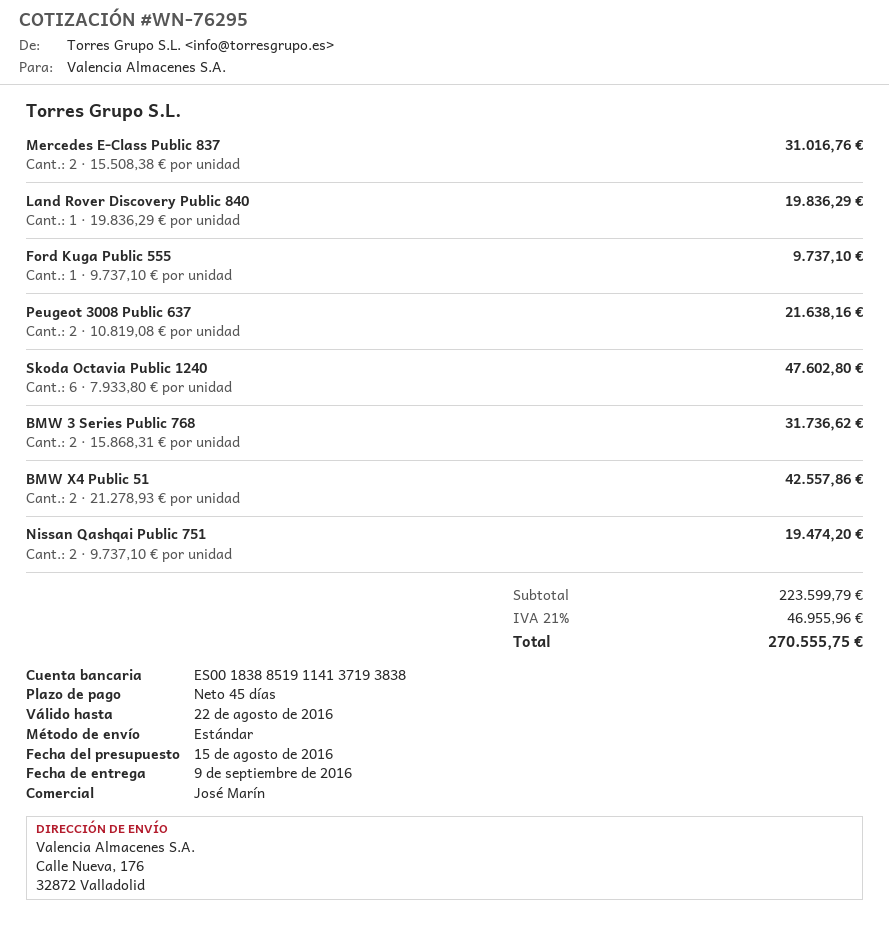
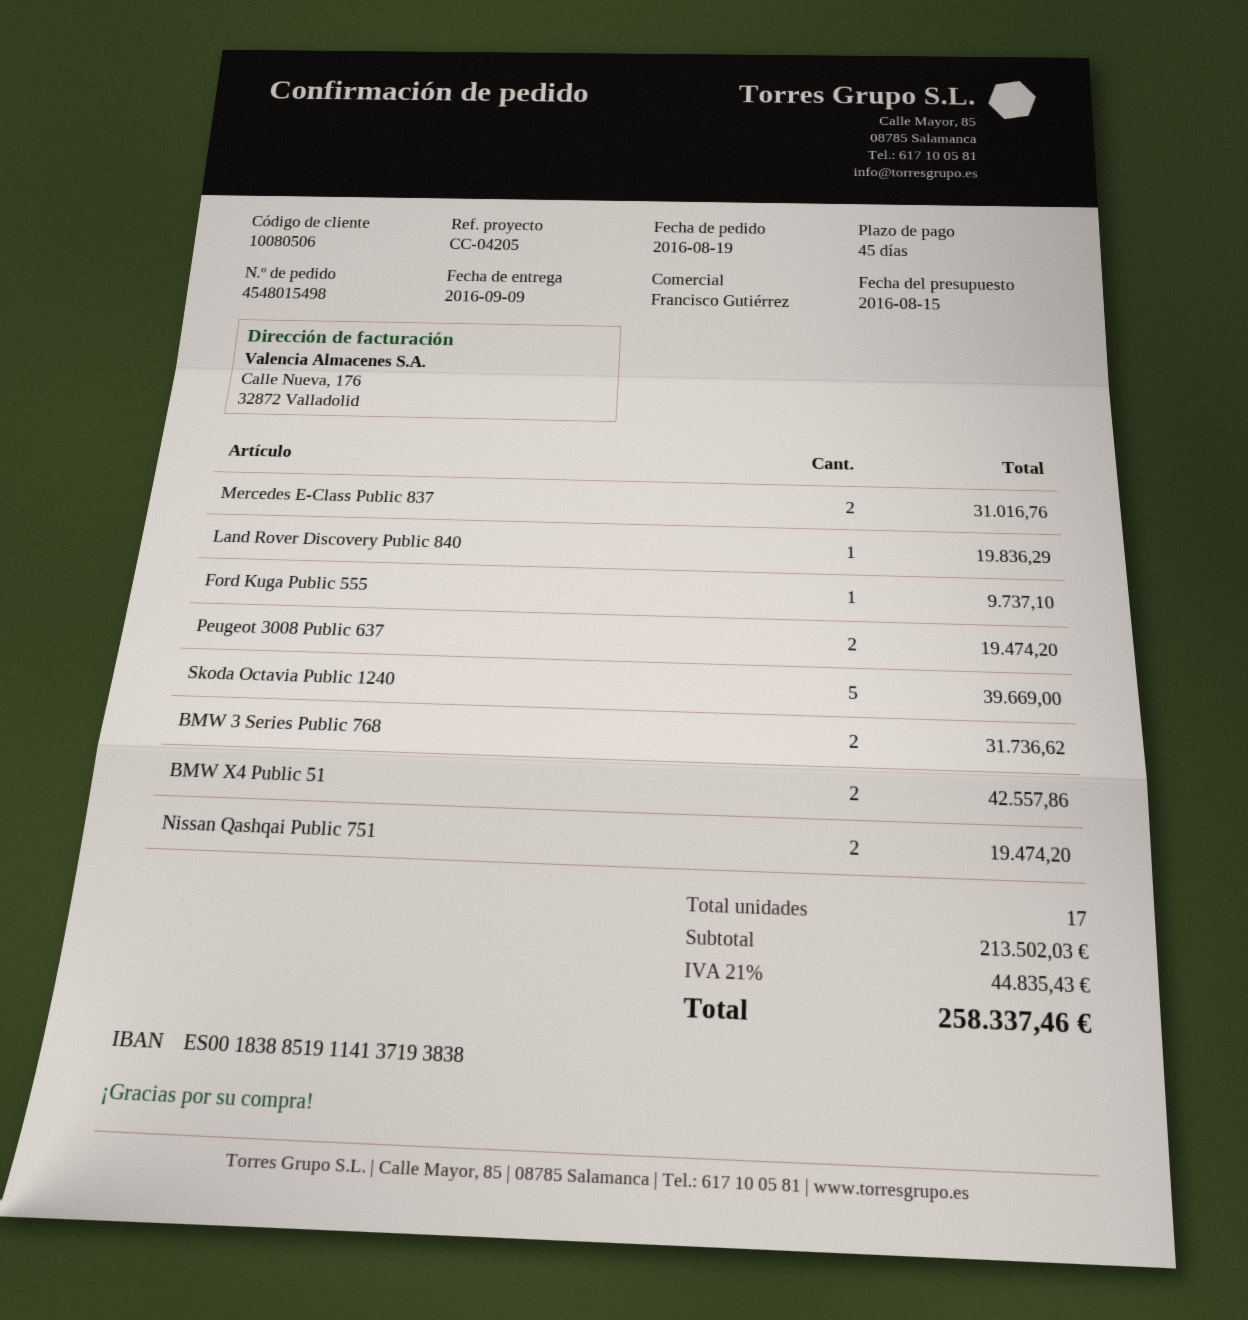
sales rep: José Marín -> Francisco Gutiérrez
Peugeot 3008 Public 637: 2 for 21638.16 -> 2 for 19474.20
Skoda Octavia Public 1240: 6 for 47602.80 -> 5 for 39669.00
subtotal: 223599.79 -> 213502.03
tax: 21% = 46955.96 -> 21% = 44835.43
total: 270555.75 -> 258337.46

